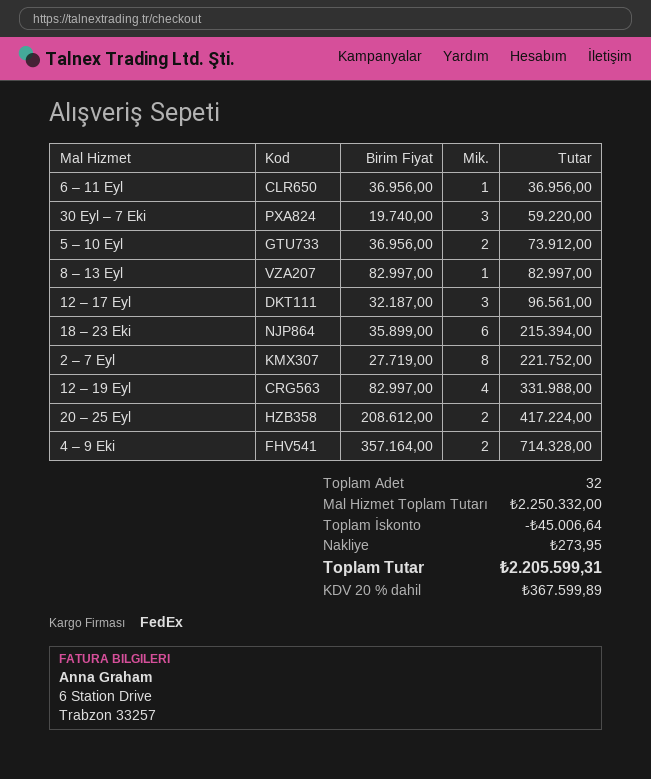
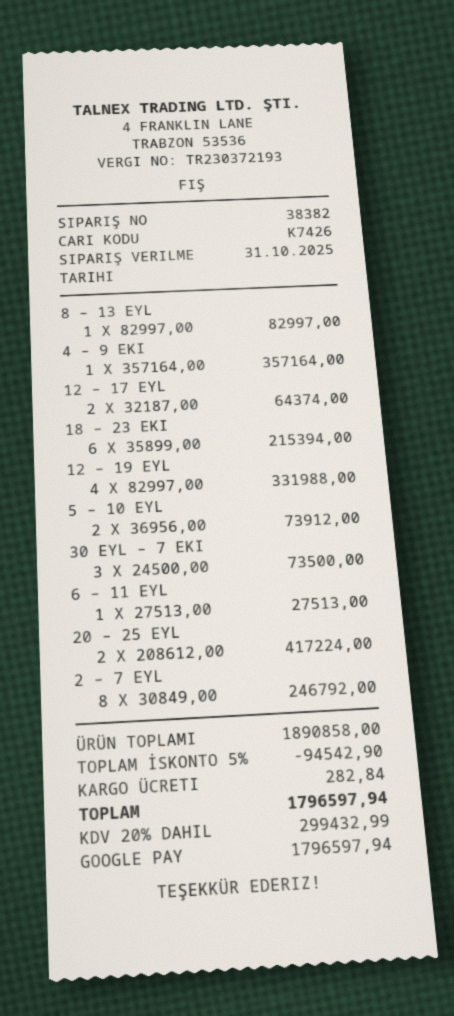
6 – 11 Eyl: 1 x 36956.00 = 36956.00 -> 1 x 27513.00 = 27513.00
30 Eyl – 7 Eki: 3 x 19740.00 = 59220.00 -> 3 x 24500.00 = 73500.00
12 – 17 Eyl: 3 x 32187.00 = 96561.00 -> 2 x 32187.00 = 64374.00
2 – 7 Eyl: 8 x 27719.00 = 221752.00 -> 8 x 30849.00 = 246792.00
4 – 9 Eki: 2 x 357164.00 = 714328.00 -> 1 x 357164.00 = 357164.00
subtotal: 2250332.00 -> 1890858.00
discount: 45006.64 -> 94542.90
shipping: 273.95 -> 282.84
tax: 20% = 367599.89 -> 20% = 299432.99
total: 2205599.31 -> 1796597.94

